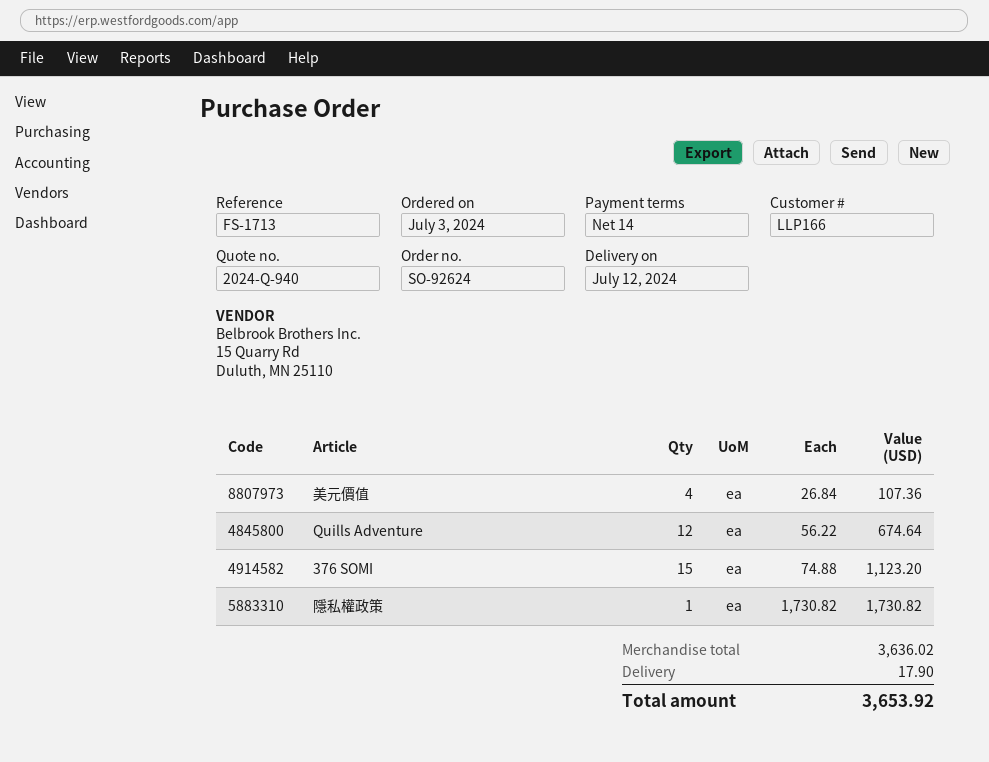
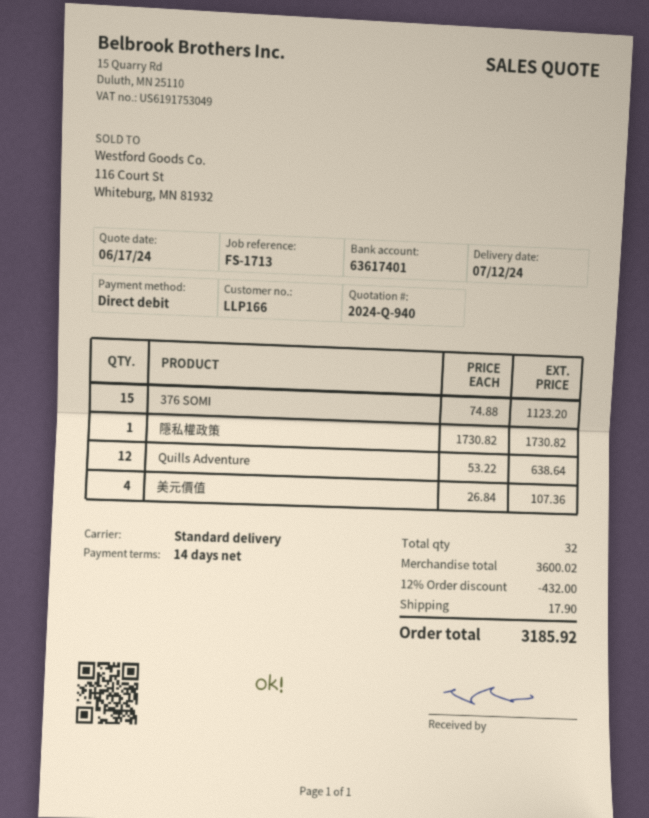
Quills Adventure: 12 x 56.22 = 674.64 -> 12 x 53.22 = 638.64
subtotal: 3636.02 -> 3600.02
discount: none -> 12% = 432.00
total: 3653.92 -> 3185.92

